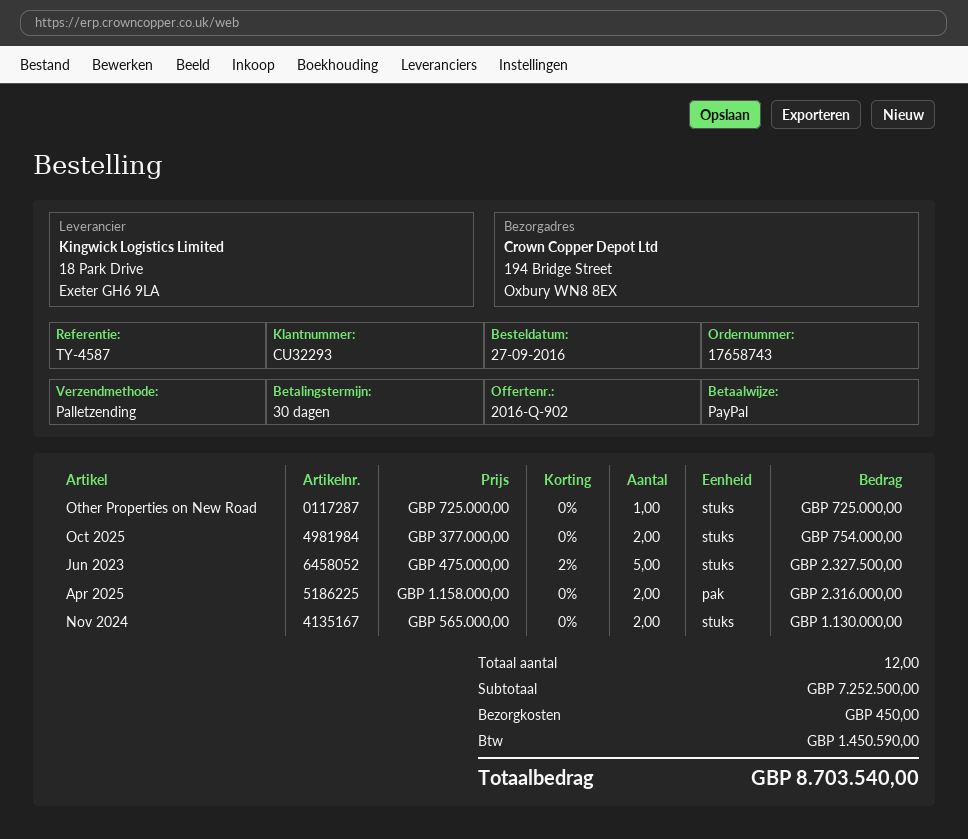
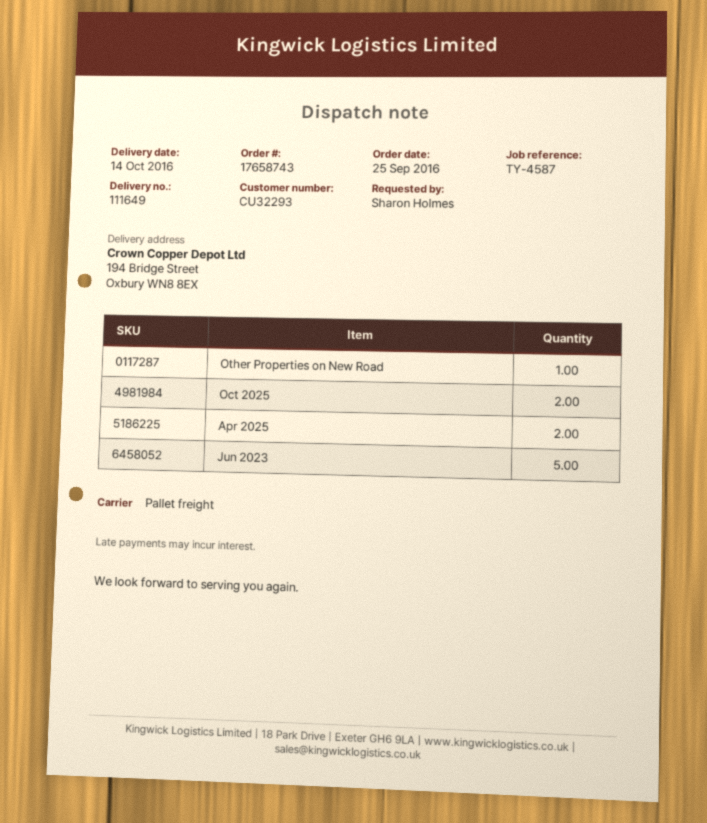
order date: 2016-09-27 -> 2016-09-25
Nov 2024: 2 -> none

